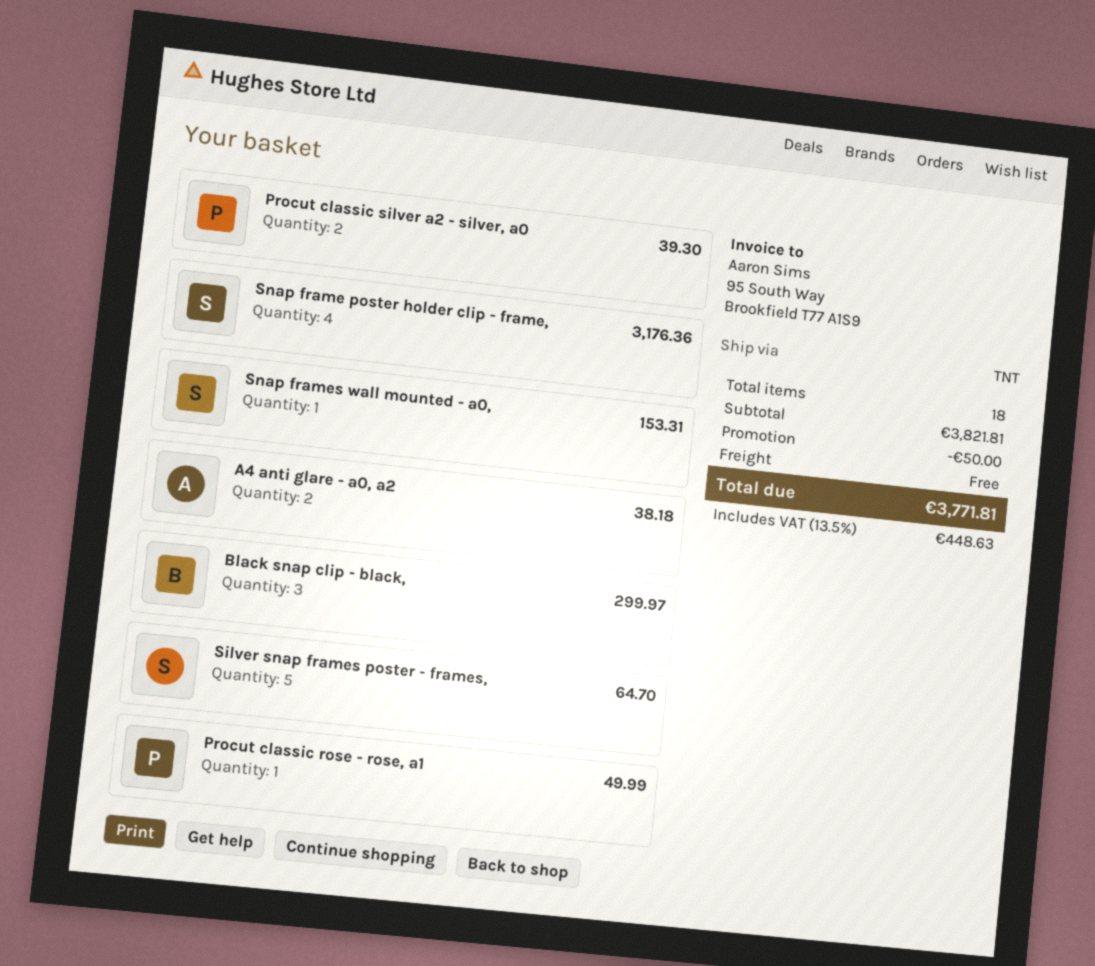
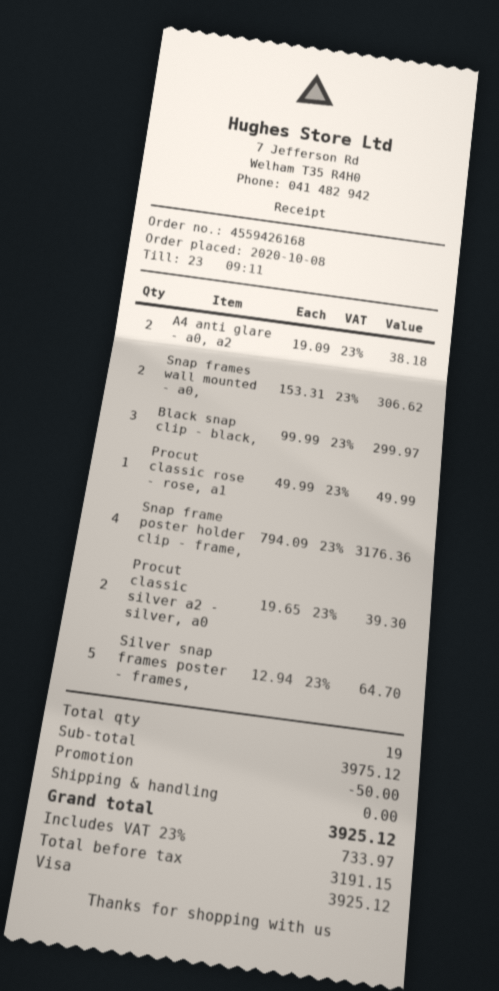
Snap frames wall mounted - a0,: 1 for 153.31 -> 2 for 306.62
total quantity: 18 -> 19
subtotal: 3821.81 -> 3975.12
tax: 13.5% = 448.63 -> 23% = 733.97
total: 3771.81 -> 3925.12

